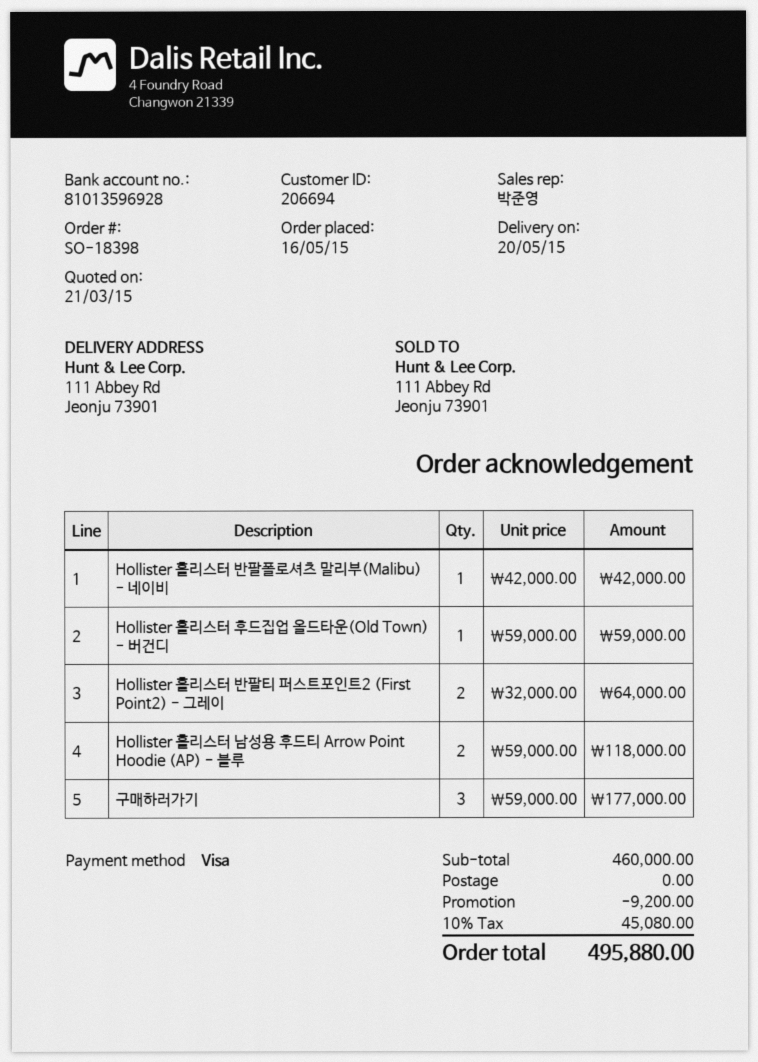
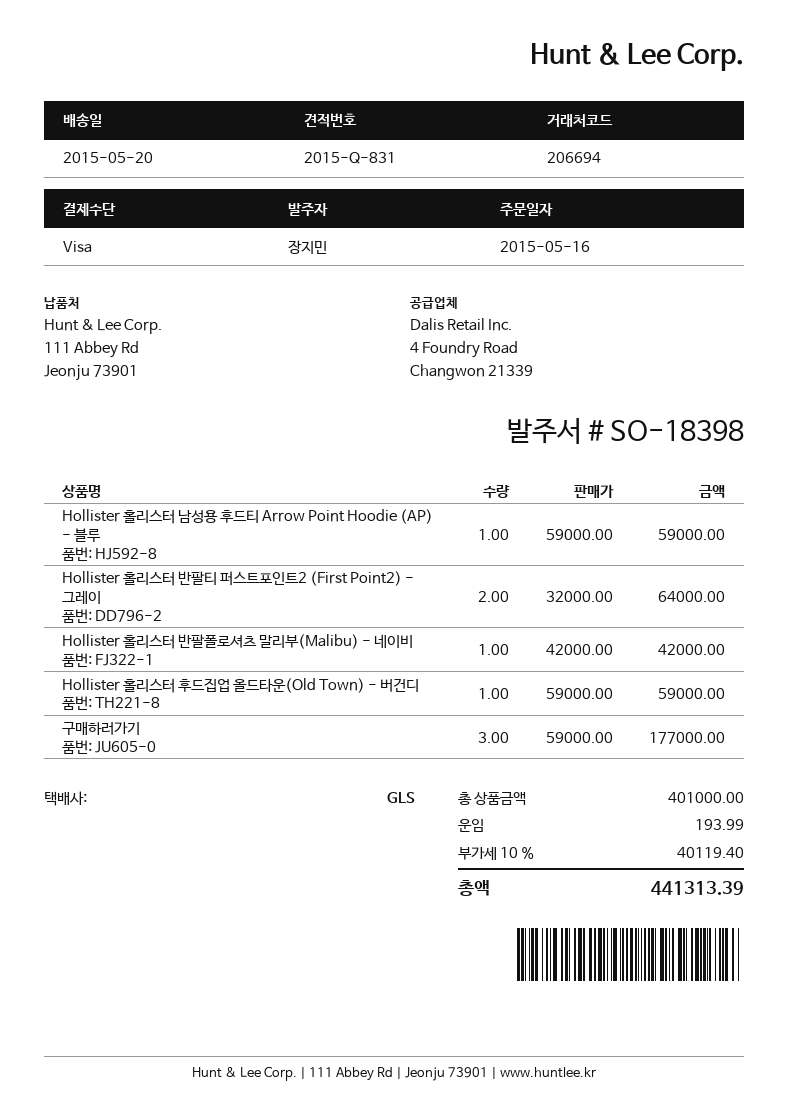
Hollister 홀리스터 남성용 후드티 Arrow Point Hoodie (AP) - 블루: 2 x 59000.00 = 118000.00 -> 1 x 59000.00 = 59000.00
subtotal: 460000.00 -> 401000.00
discount: 9200.00 -> none
shipping: 0.00 -> 193.99
tax: 10% = 45080.00 -> 10% = 40119.40
total: 495880.00 -> 441313.39

